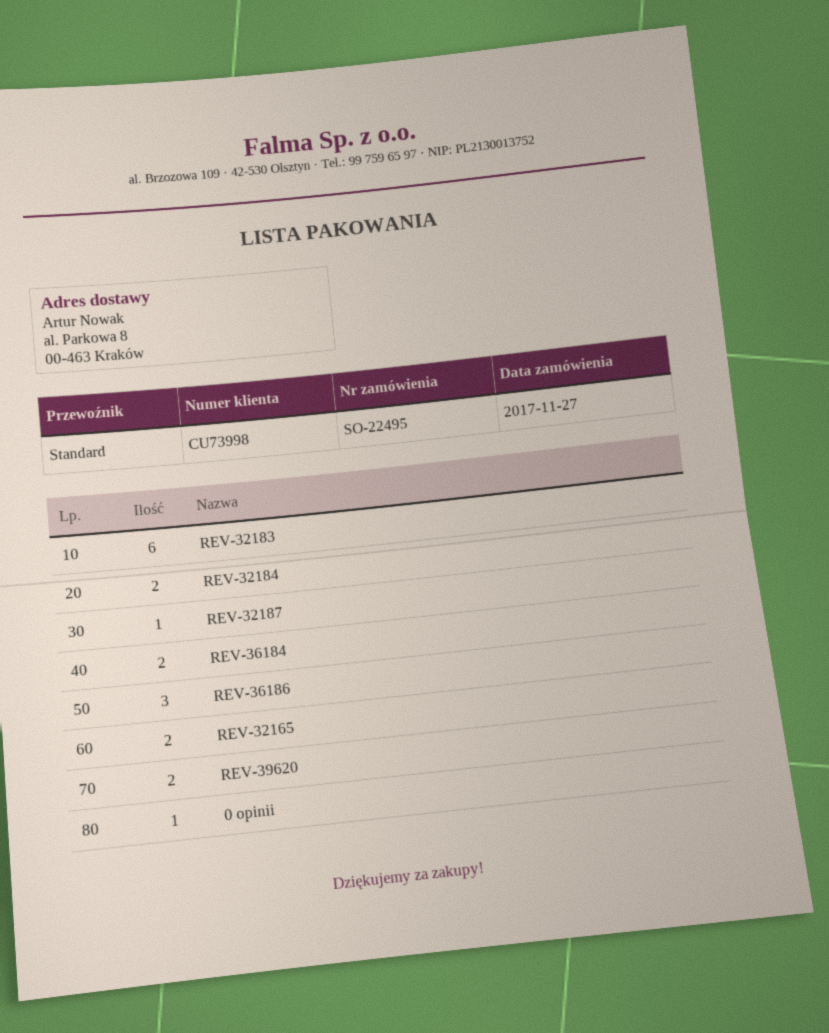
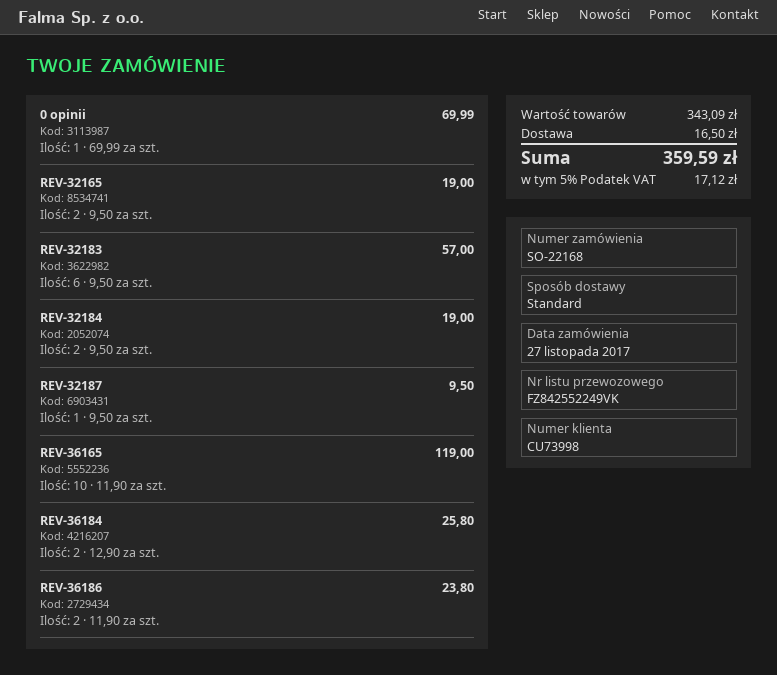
order number: SO-22495 -> SO-22168
REV-36186: 3 -> 2
REV-39620: 2 -> none
REV-36165: none -> 10

